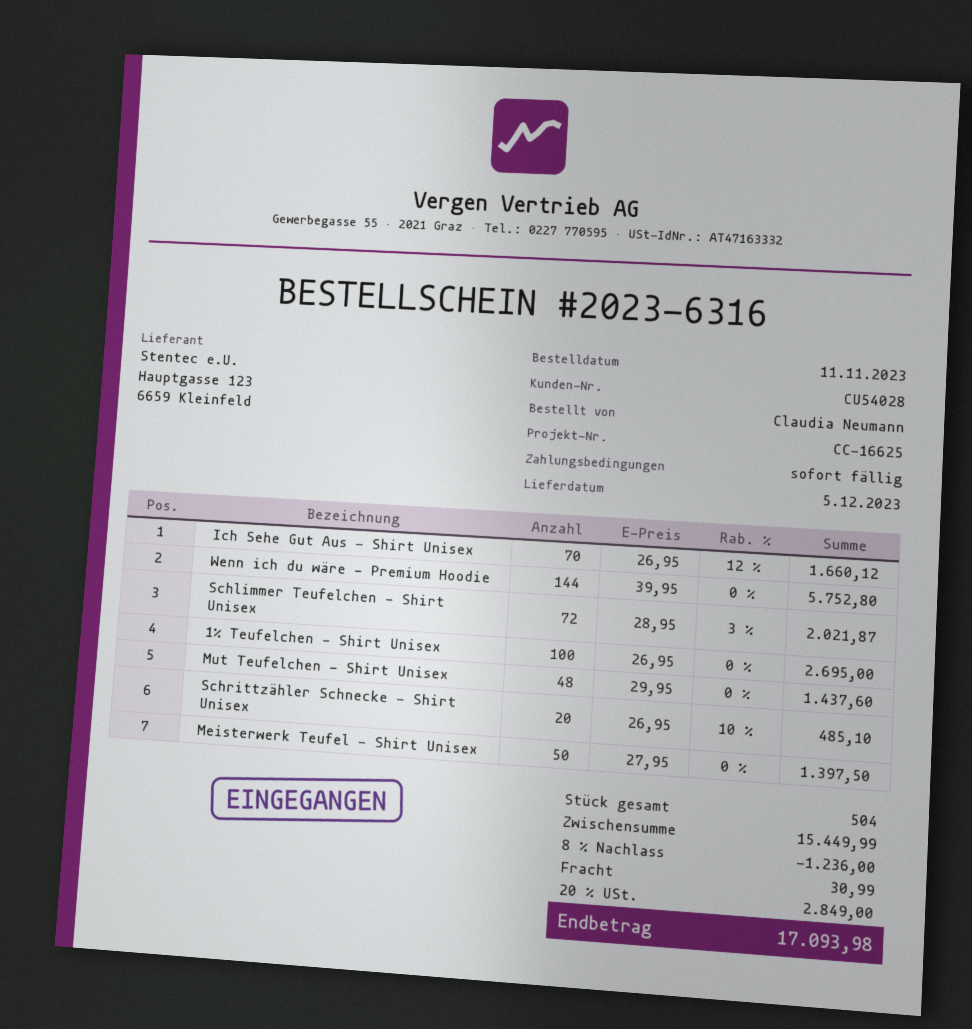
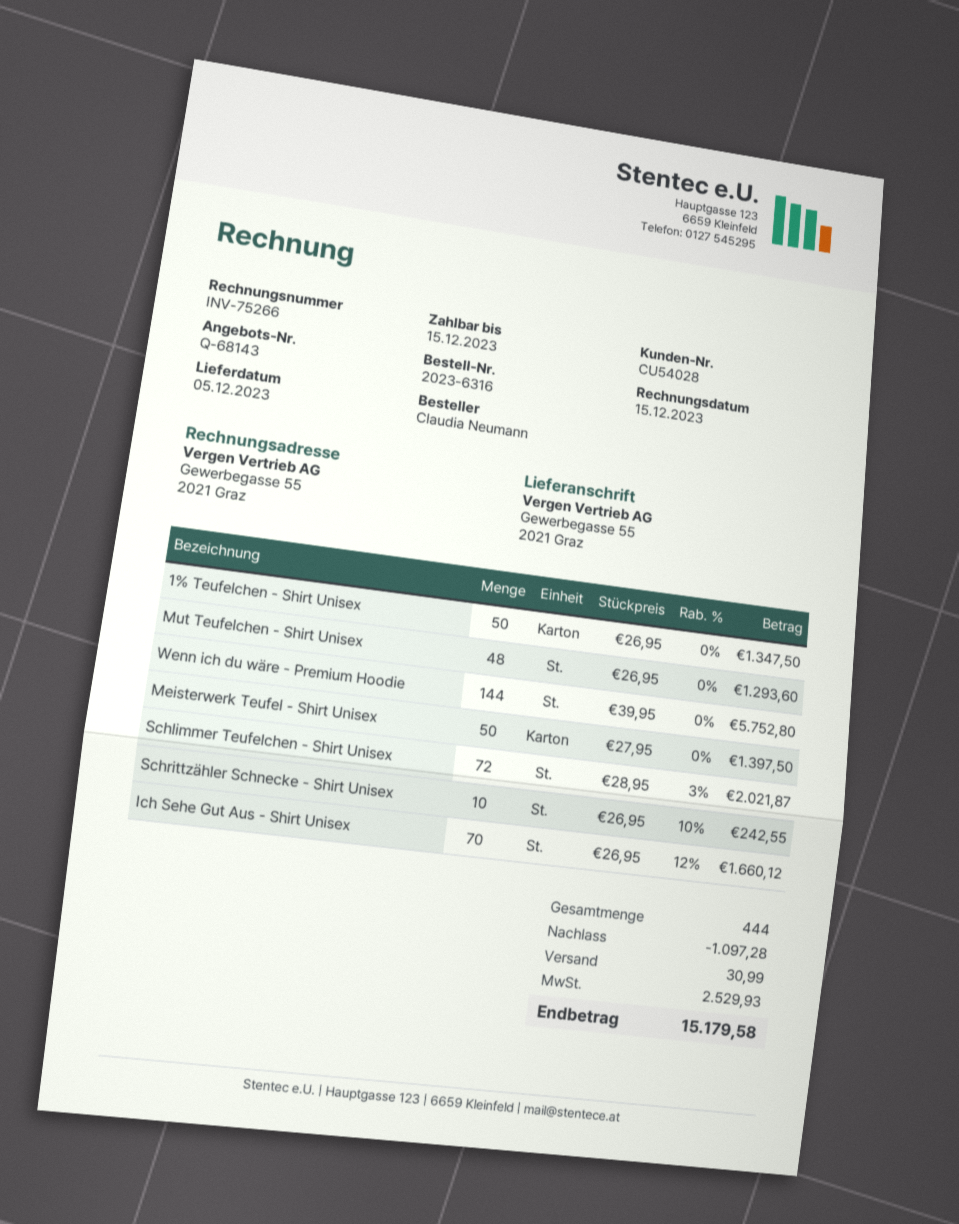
1% Teufelchen - Shirt Unisex: 100 x 26.95 = 2695.00 -> 50 x 26.95 = 1347.50
Mut Teufelchen - Shirt Unisex: 48 x 29.95 = 1437.60 -> 48 x 26.95 = 1293.60
Schrittzähler Schnecke - Shirt Unisex: 20 x 26.95 - 10% = 485.10 -> 10 x 26.95 - 10% = 242.55
total quantity: 504 -> 444
discount: 1236.00 -> 1097.28
tax: 2849.00 -> 2529.93
total: 17093.98 -> 15179.58

